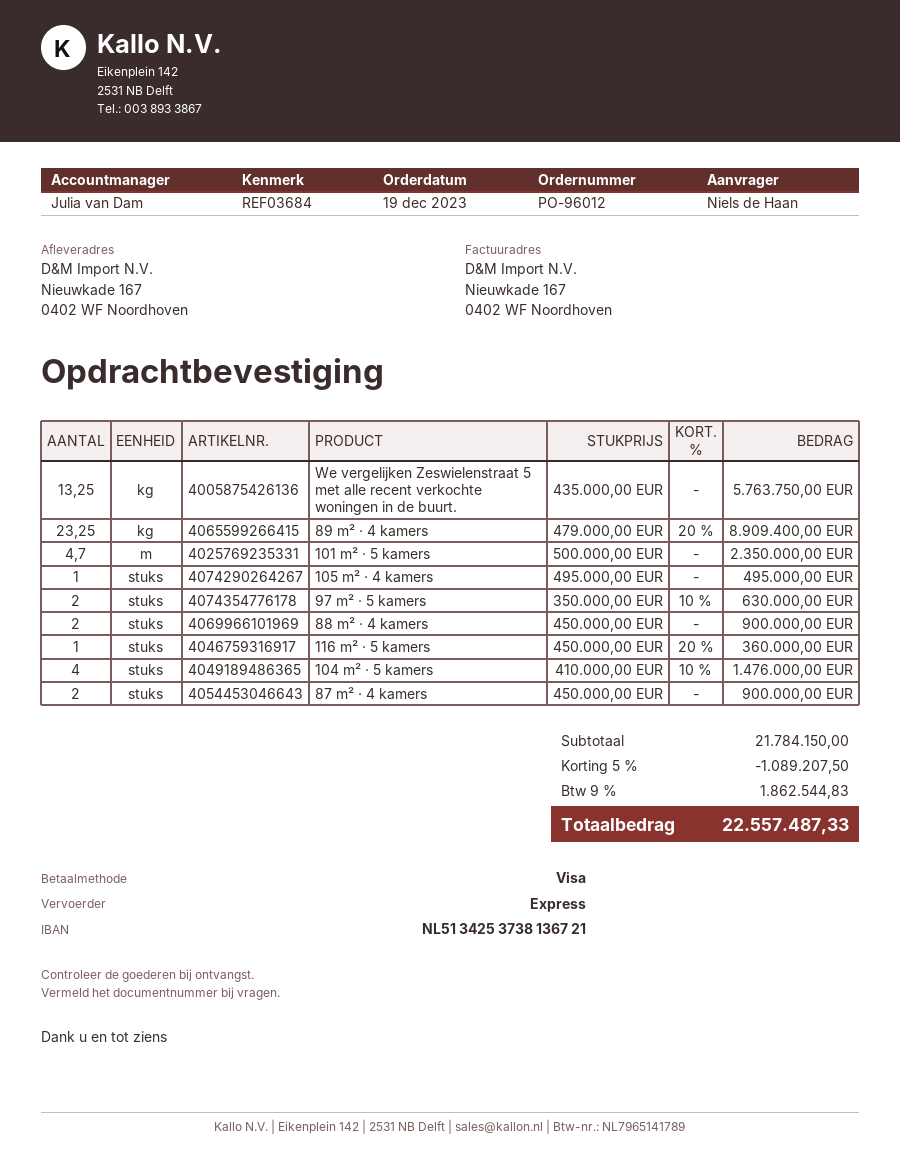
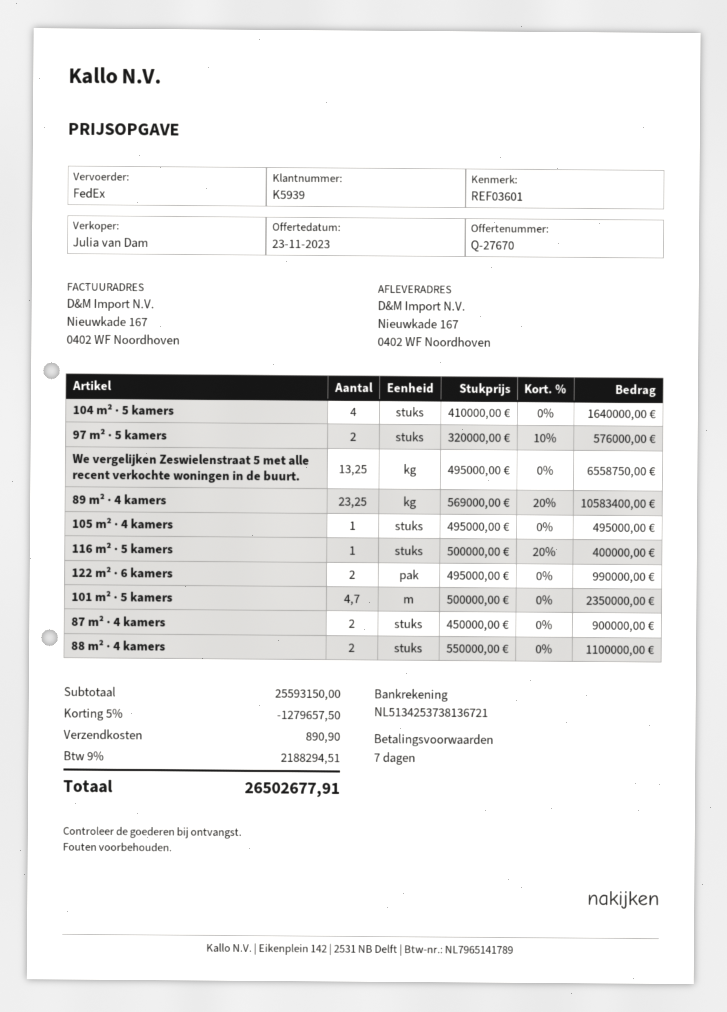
reference: REF03684 -> REF03601
shipping method: express -> FedEx
We vergelijken Zeswielenstraat 5 met alle recent verkochte woningen in de buurt.: 13.25 x 435000.00 = 5763750.00 -> 13.25 x 495000.00 = 6558750.00
89 m² · 4 kamers: 23.25 x 479000.00 - 20% = 8909400.00 -> 23.25 x 569000.00 - 20% = 10583400.00
97 m² · 5 kamers: 2 x 350000.00 - 10% = 630000.00 -> 2 x 320000.00 - 10% = 576000.00
88 m² · 4 kamers: 2 x 450000.00 = 900000.00 -> 2 x 550000.00 = 1100000.00
116 m² · 5 kamers: 1 x 450000.00 - 20% = 360000.00 -> 1 x 500000.00 - 20% = 400000.00
104 m² · 5 kamers: 4 x 410000.00 - 10% = 1476000.00 -> 4 x 410000.00 = 1640000.00
122 m² · 6 kamers: none -> 2 x 495000.00 = 990000.00
subtotal: 21784150.00 -> 25593150.00
discount: 5% = 1089207.50 -> 5% = 1279657.50
shipping: none -> 890.90
tax: 9% = 1862544.83 -> 9% = 2188294.51
total: 22557487.33 -> 26502677.91

